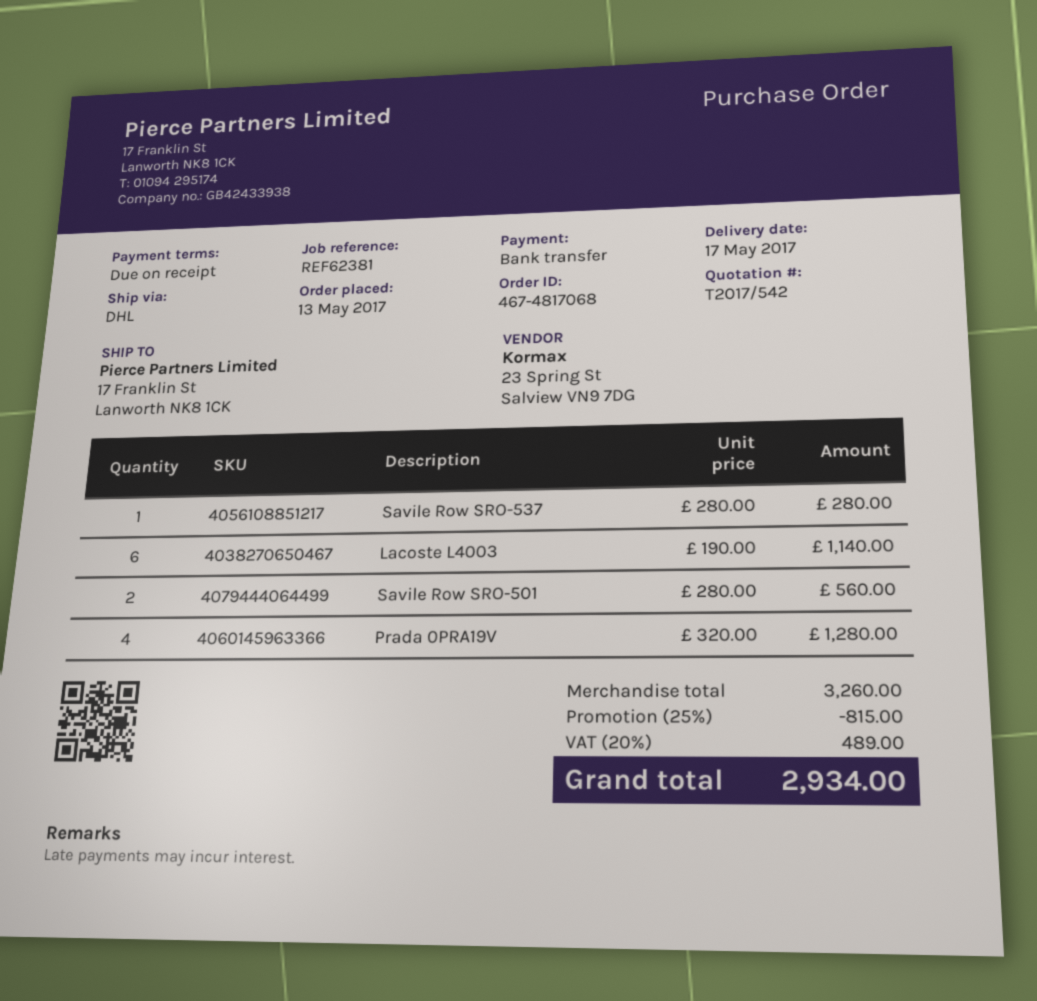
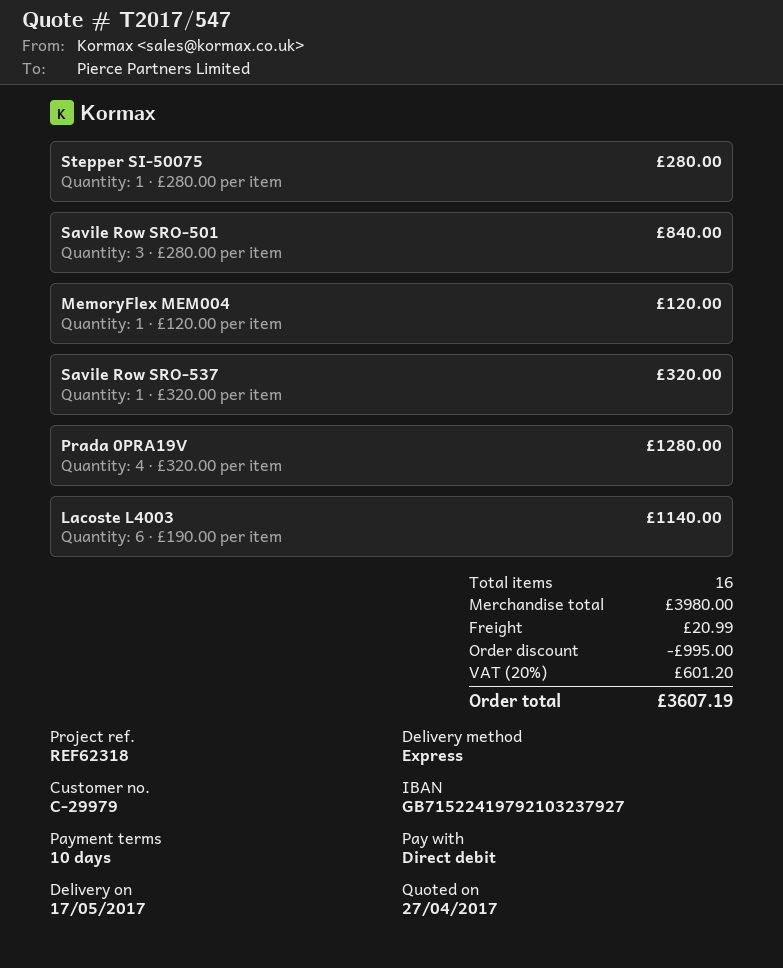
quote number: T2017/542 -> T2017/547
payment terms: on receipt -> 10 days
reference: REF62381 -> REF62318
payment method: bank transfer -> direct debit
shipping method: DHL -> express
Savile Row SRO-537: 1 x 280.00 = 280.00 -> 1 x 320.00 = 320.00
Savile Row SRO-501: 2 x 280.00 = 560.00 -> 3 x 280.00 = 840.00
Stepper SI-50075: none -> 1 x 280.00 = 280.00
MemoryFlex MEM004: none -> 1 x 120.00 = 120.00
subtotal: 3260.00 -> 3980.00
discount: 815.00 -> 995.00
shipping: none -> 20.99
tax: 20% = 489.00 -> 20% = 601.20
total: 2934.00 -> 3607.19

